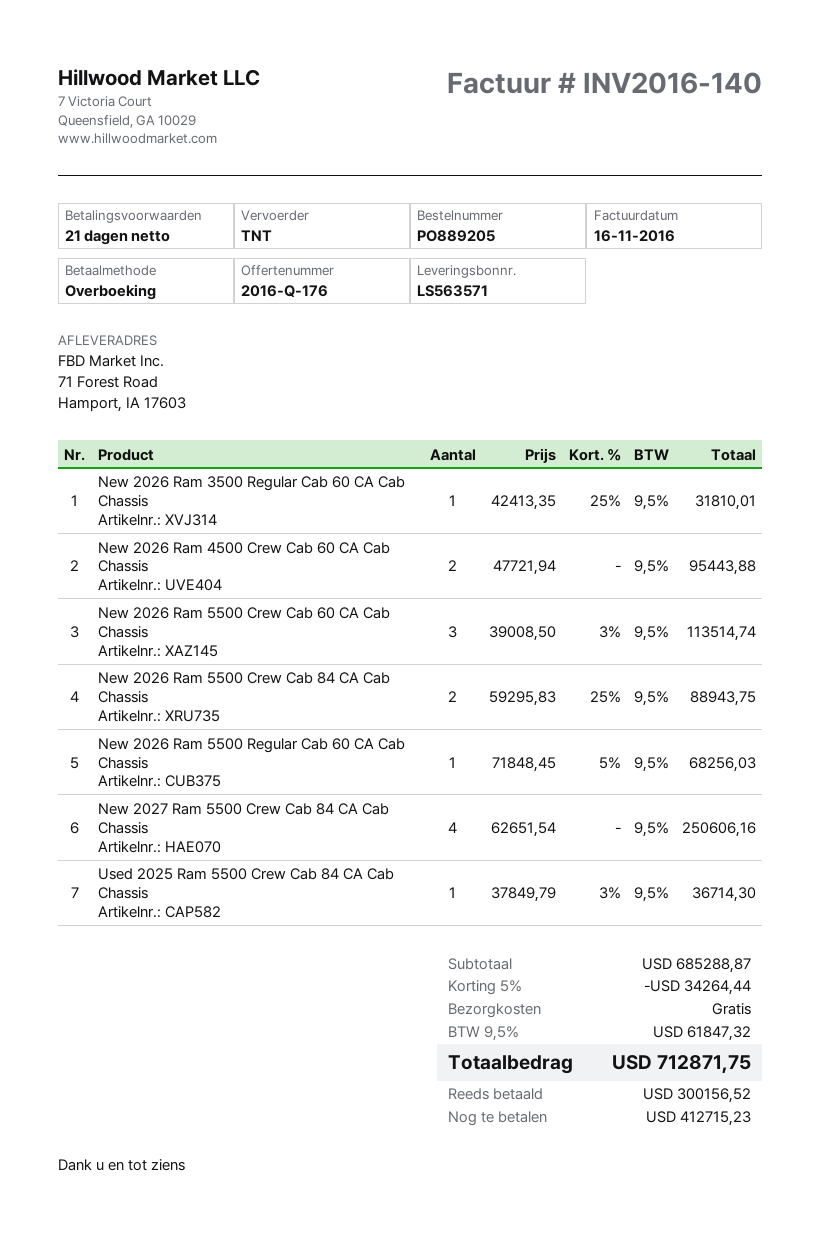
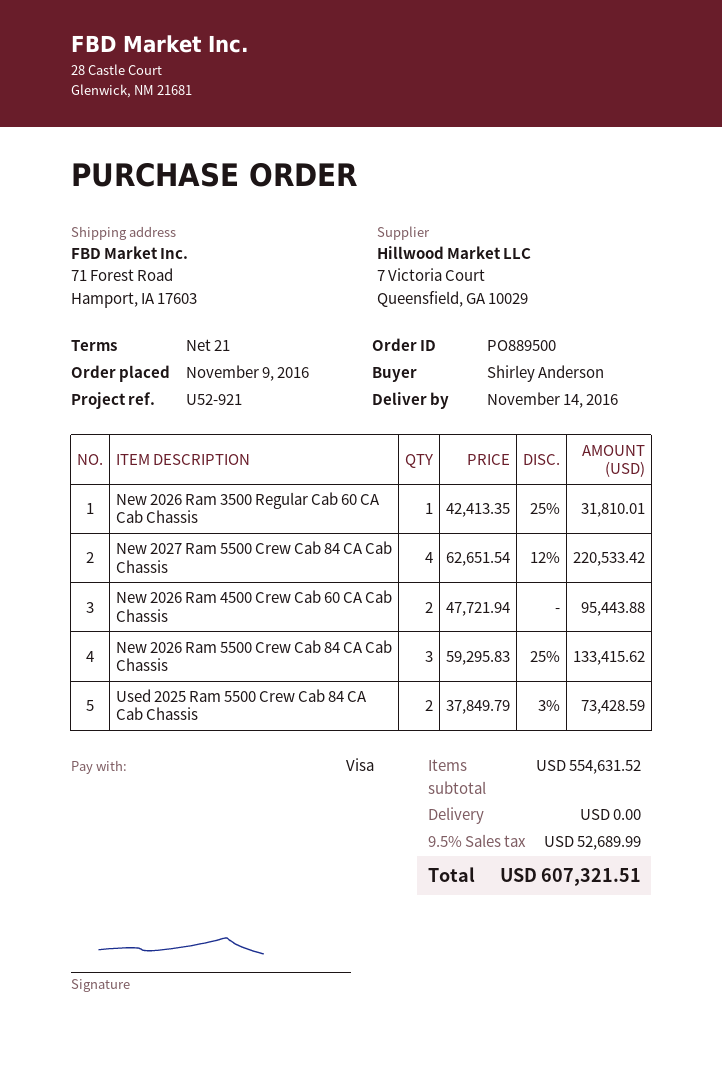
order number: PO889205 -> PO889500
payment method: bank transfer -> Visa
New 2026 Ram 5500 Crew Cab 60 CA Cab Chassis: 3 x 39008.50 - 3% = 113514.74 -> none
New 2026 Ram 5500 Crew Cab 84 CA Cab Chassis: 2 x 59295.83 - 25% = 88943.75 -> 3 x 59295.83 - 25% = 133415.62
New 2026 Ram 5500 Regular Cab 60 CA Cab Chassis: 1 x 71848.45 - 5% = 68256.03 -> none
New 2027 Ram 5500 Crew Cab 84 CA Cab Chassis: 4 x 62651.54 = 250606.16 -> 4 x 62651.54 - 12% = 220533.42
Used 2025 Ram 5500 Crew Cab 84 CA Cab Chassis: 1 x 37849.79 - 3% = 36714.30 -> 2 x 37849.79 - 3% = 73428.59
subtotal: 685288.87 -> 554631.52
discount: 5% = 34264.44 -> none
tax: 9.5% = 61847.32 -> 9.5% = 52689.99
total: 712871.75 -> 607321.51

